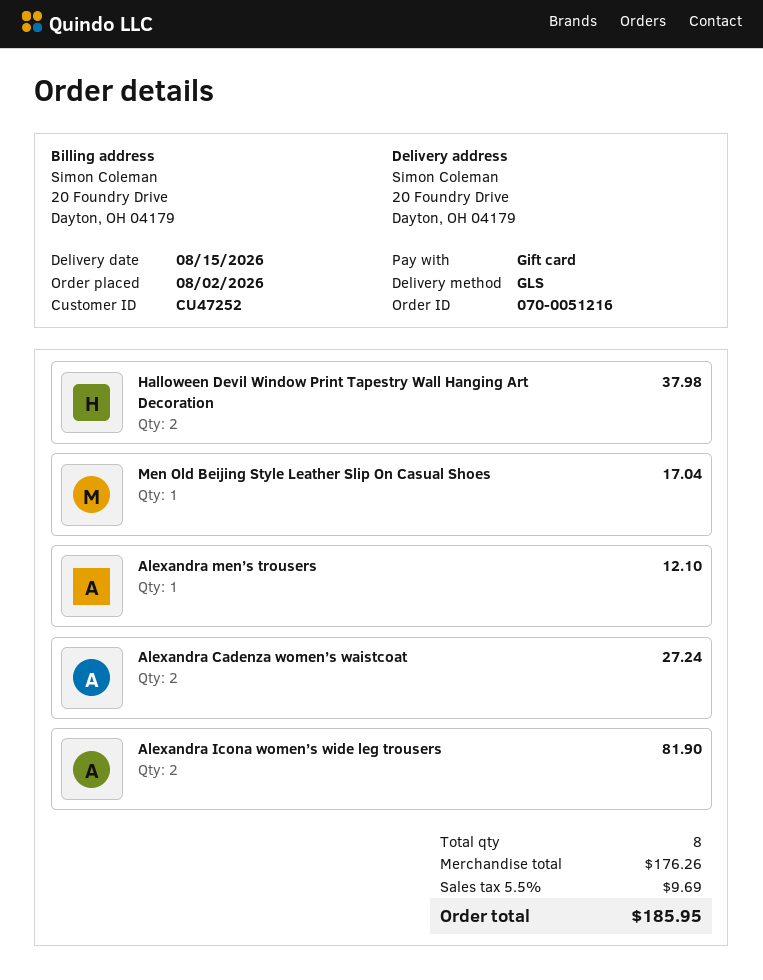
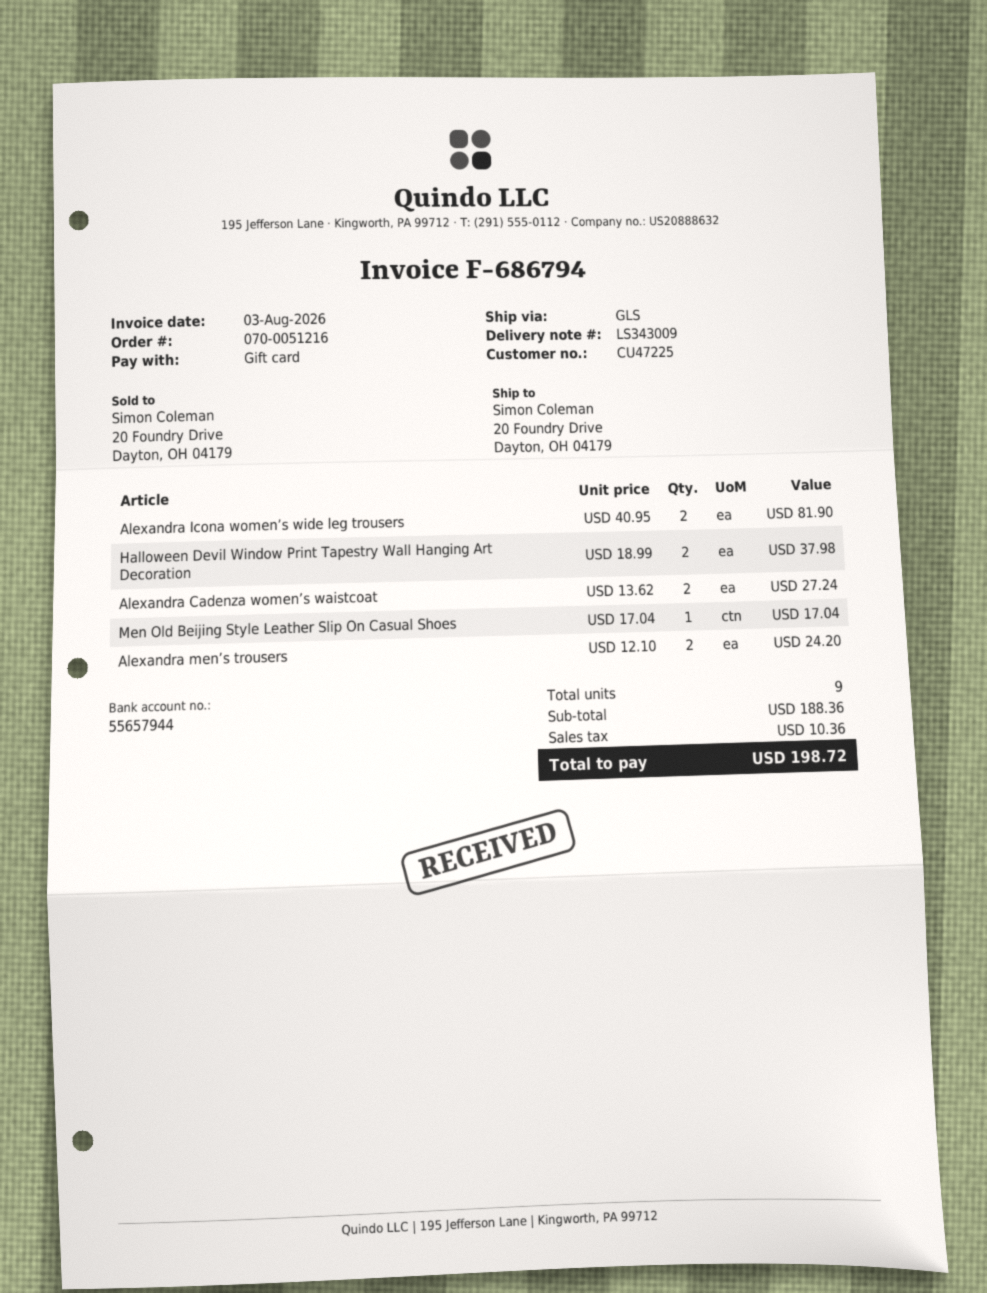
customer number: CU47252 -> CU47225
Alexandra men’s trousers: 1 for 12.10 -> 2 for 24.20
total quantity: 8 -> 9
subtotal: 176.26 -> 188.36
tax: 9.69 -> 10.36
total: 185.95 -> 198.72

